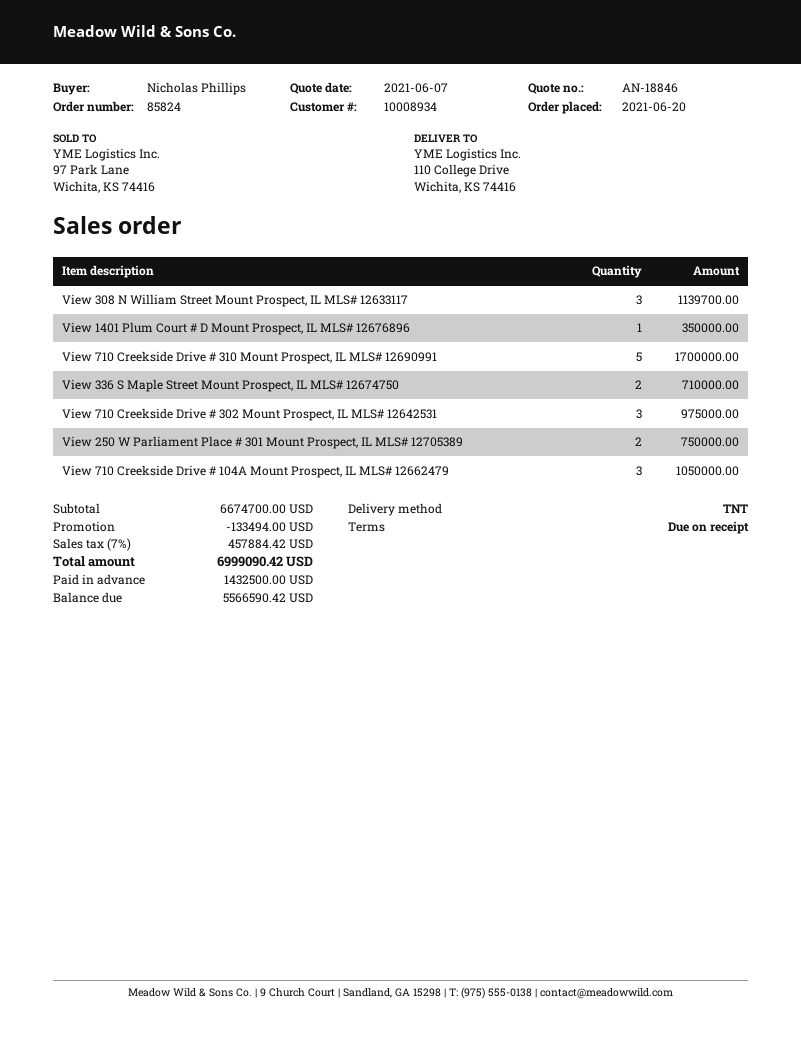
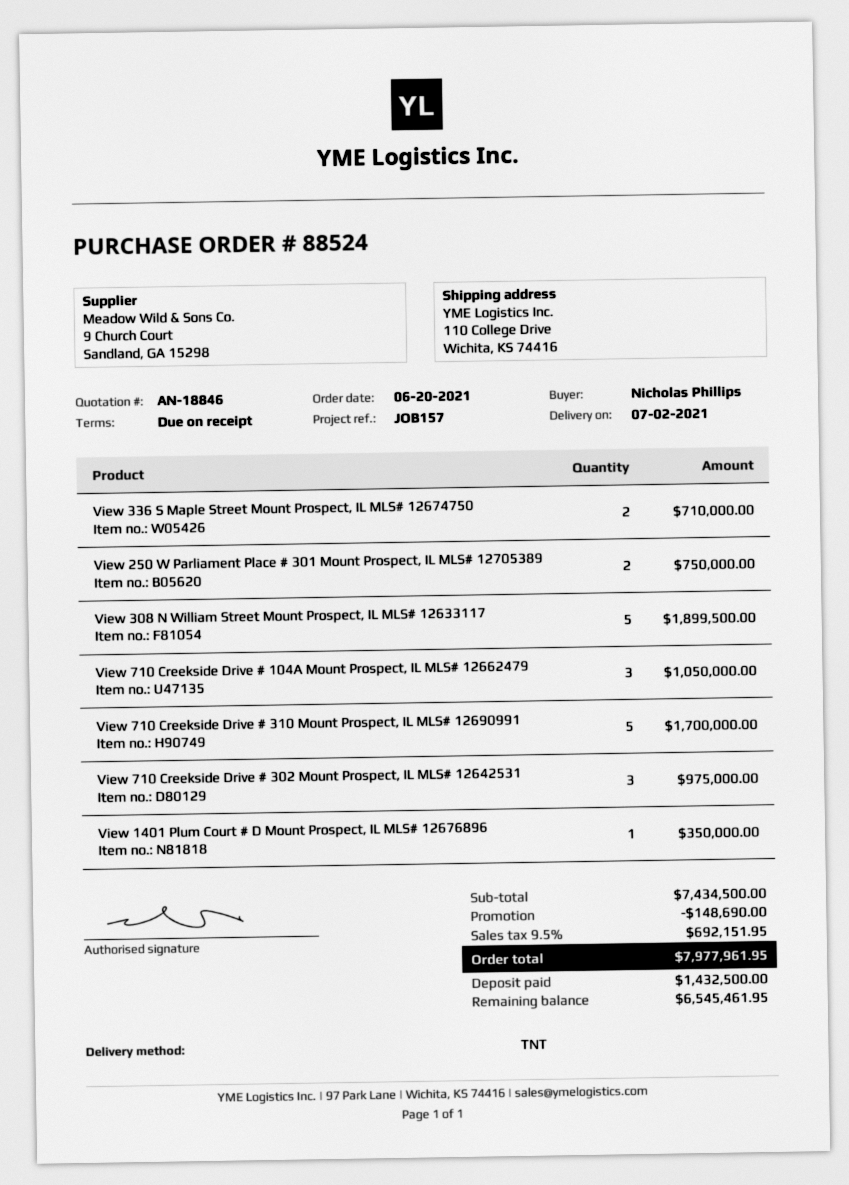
order number: 85824 -> 88524
View 308 N William Street Mount Prospect, IL MLS# 12633117: 3 for 1139700.00 -> 5 for 1899500.00
subtotal: 6674700.00 -> 7434500.00
discount: 133494.00 -> 148690.00
tax: 7% = 457884.42 -> 9.5% = 692151.95
total: 6999090.42 -> 7977961.95
balance: 5566590.42 -> 6545461.95

